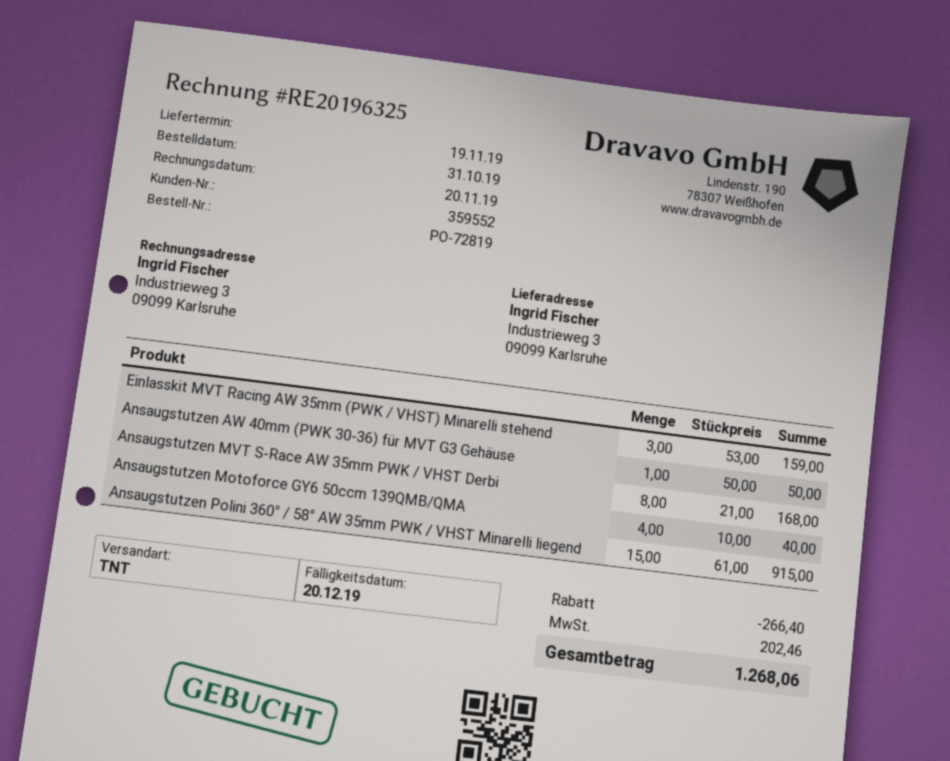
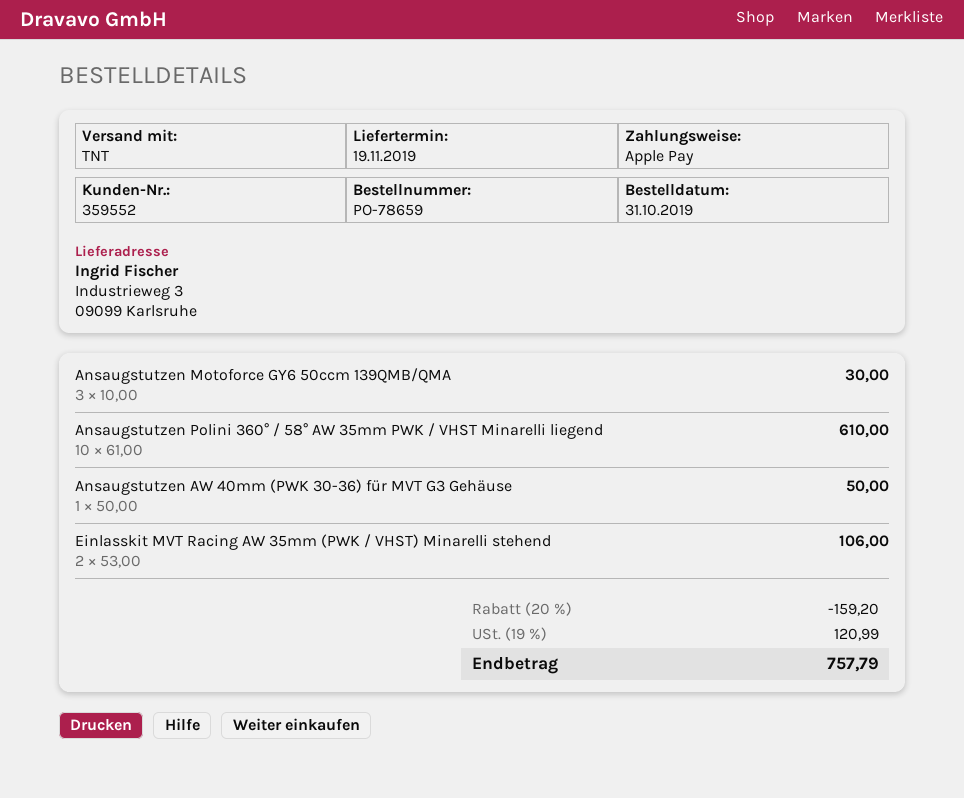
order number: PO-72819 -> PO-78659
Einlasskit MVT Racing AW 35mm (PWK / VHST) Minarelli stehend: 3 x 53.00 = 159.00 -> 2 x 53.00 = 106.00
Ansaugstutzen MVT S-Race AW 35mm PWK / VHST Derbi: 8 x 21.00 = 168.00 -> none
Ansaugstutzen Motoforce GY6 50ccm 139QMB/QMA: 4 x 10.00 = 40.00 -> 3 x 10.00 = 30.00
Ansaugstutzen Polini 360° / 58° AW 35mm PWK / VHST Minarelli liegend: 15 x 61.00 = 915.00 -> 10 x 61.00 = 610.00
discount: 266.40 -> 159.20
tax: 202.46 -> 120.99
total: 1268.06 -> 757.79

